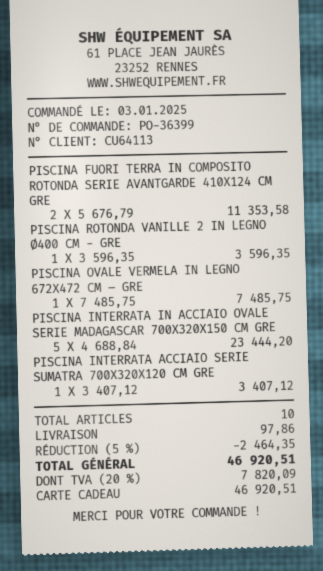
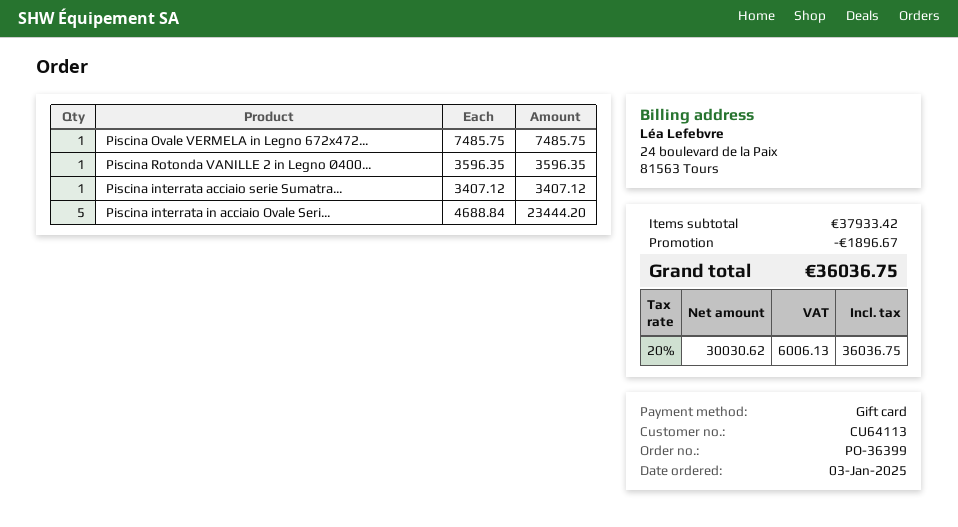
PISCINA FUORI TERRA IN COMPOSITO ROTONDA SERIE AVANTGARDE 410X124 CM GRE: 2 x 5676.79 = 11353.58 -> none
discount: 2464.35 -> 1896.67
shipping: 97.86 -> none
tax: 20% = 7820.09 -> 20% = 6006.13
total: 46920.51 -> 36036.75

